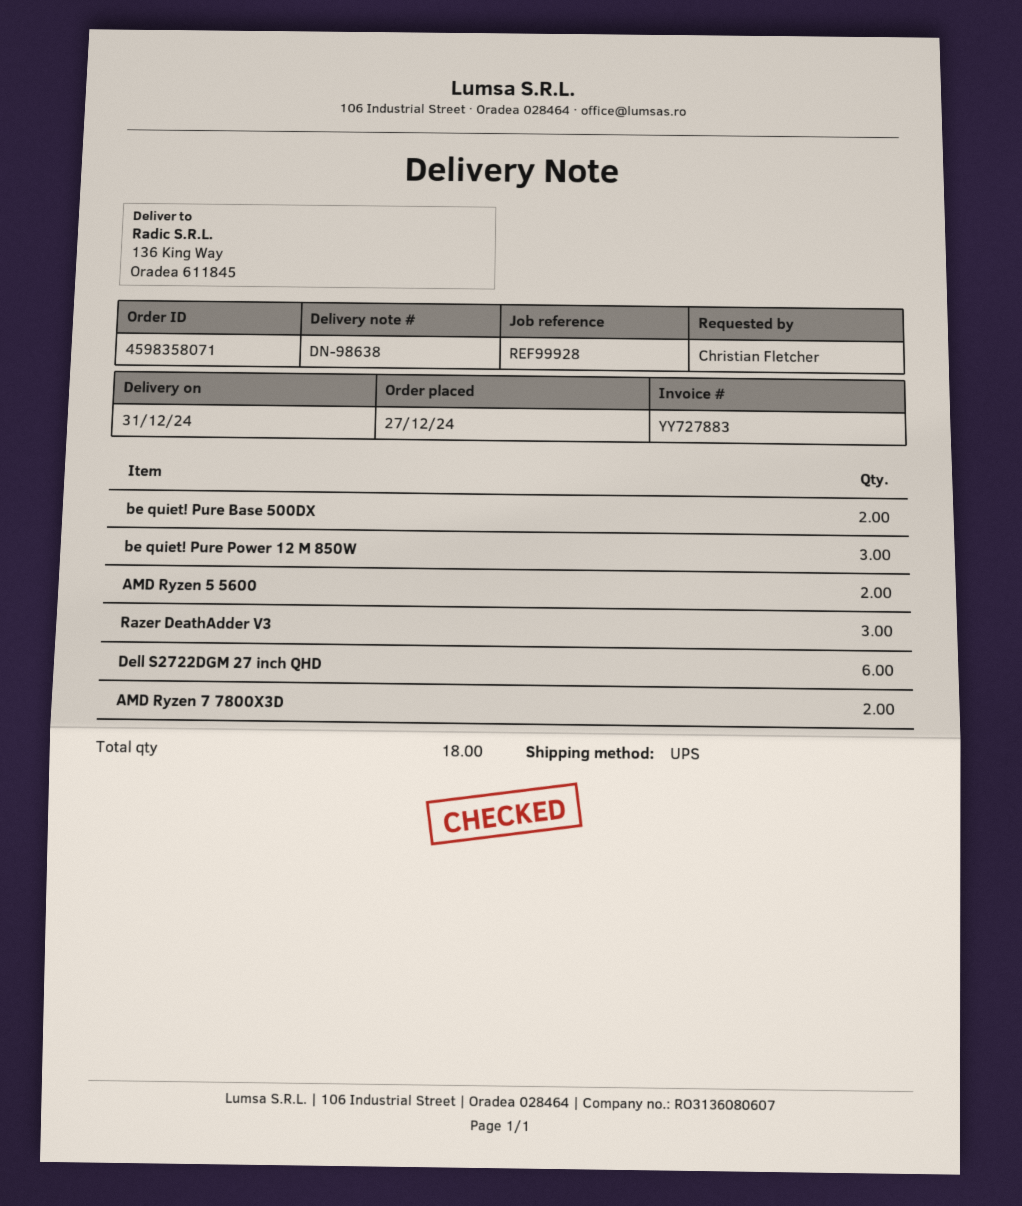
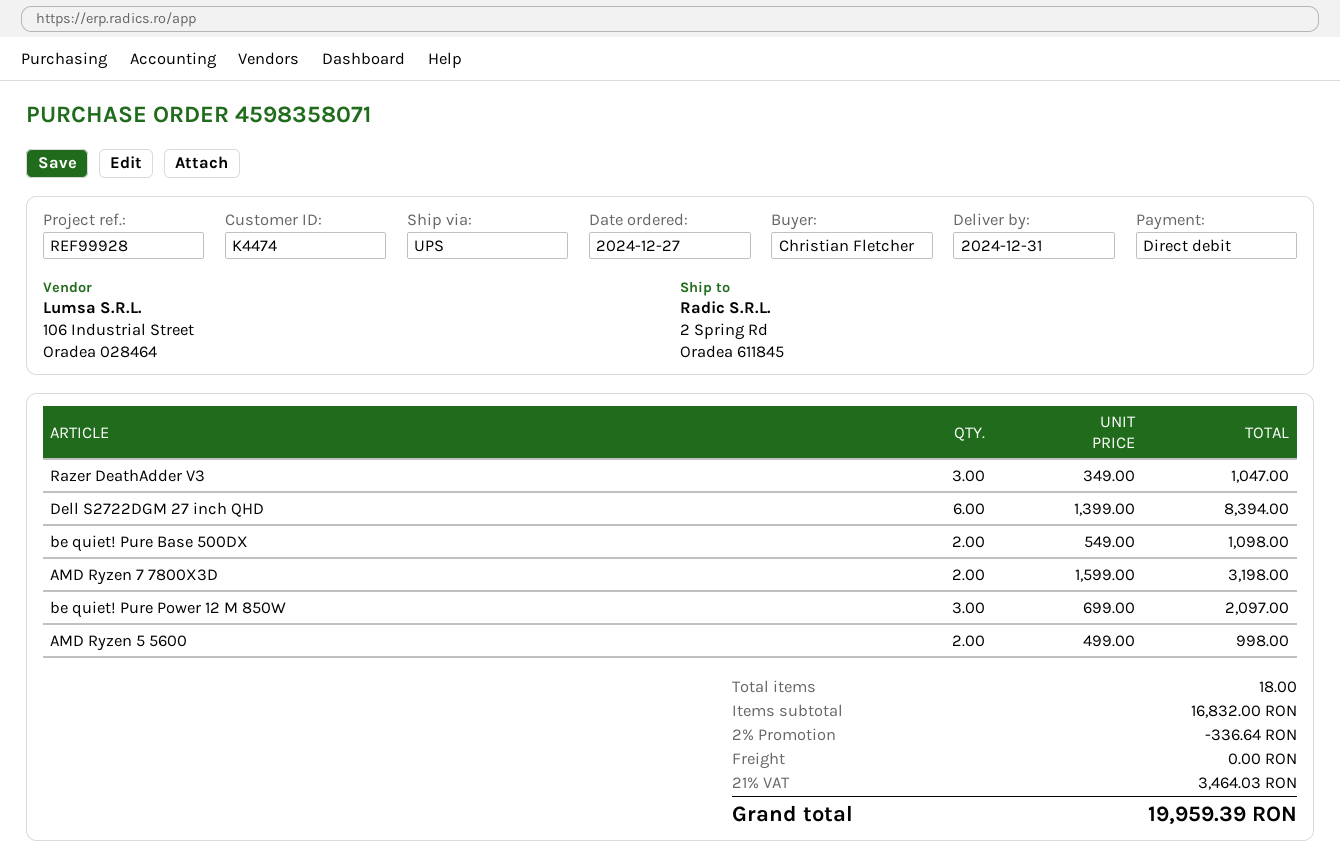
ship to: 136 King Way, Oradea 611845 -> 2 Spring Rd, Oradea 611845

